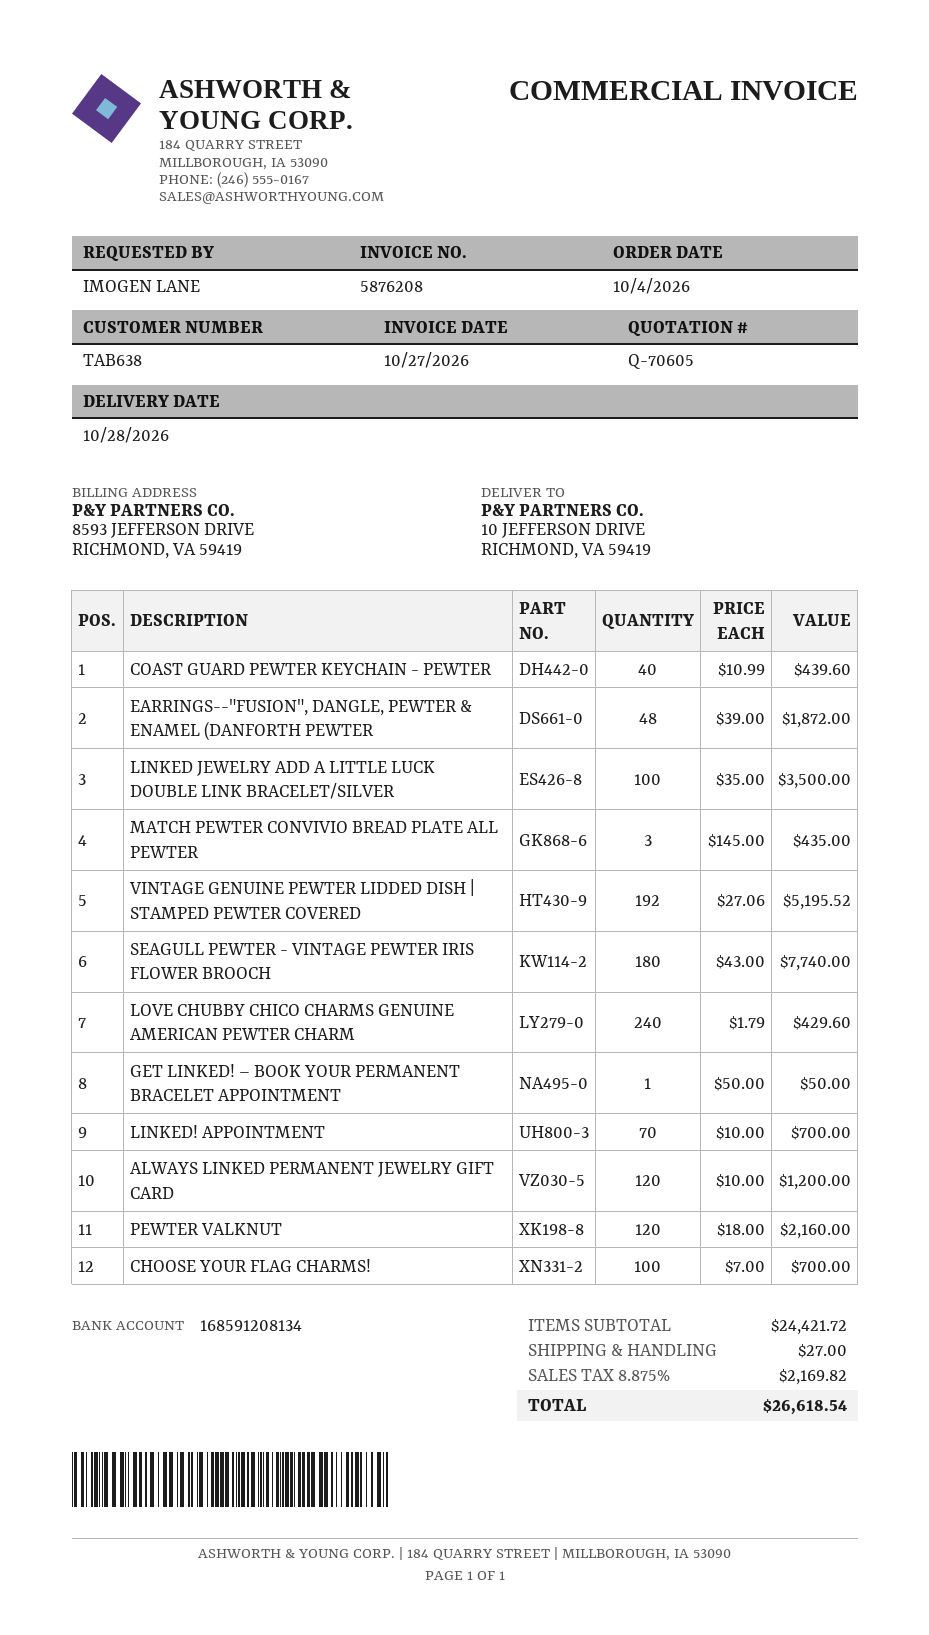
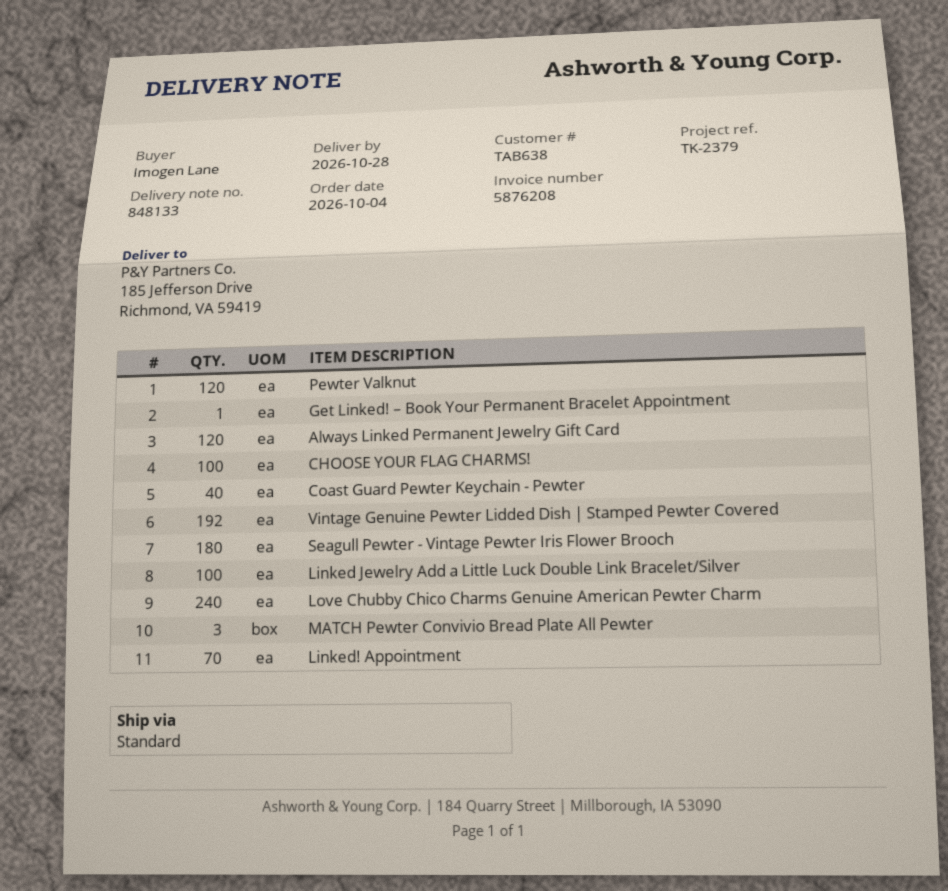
ship to: 10 JEFFERSON DRIVE, RICHMOND, VA 59419 -> 185 Jefferson Drive, Richmond, VA 59419
EARRINGS--"FUSION", DANGLE, PEWTER & ENAMEL (DANFORTH PEWTER: 48 -> none

